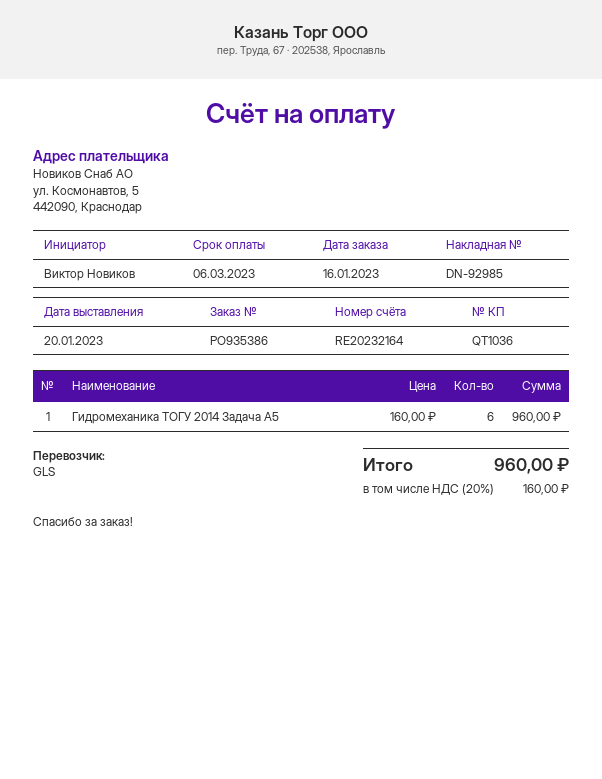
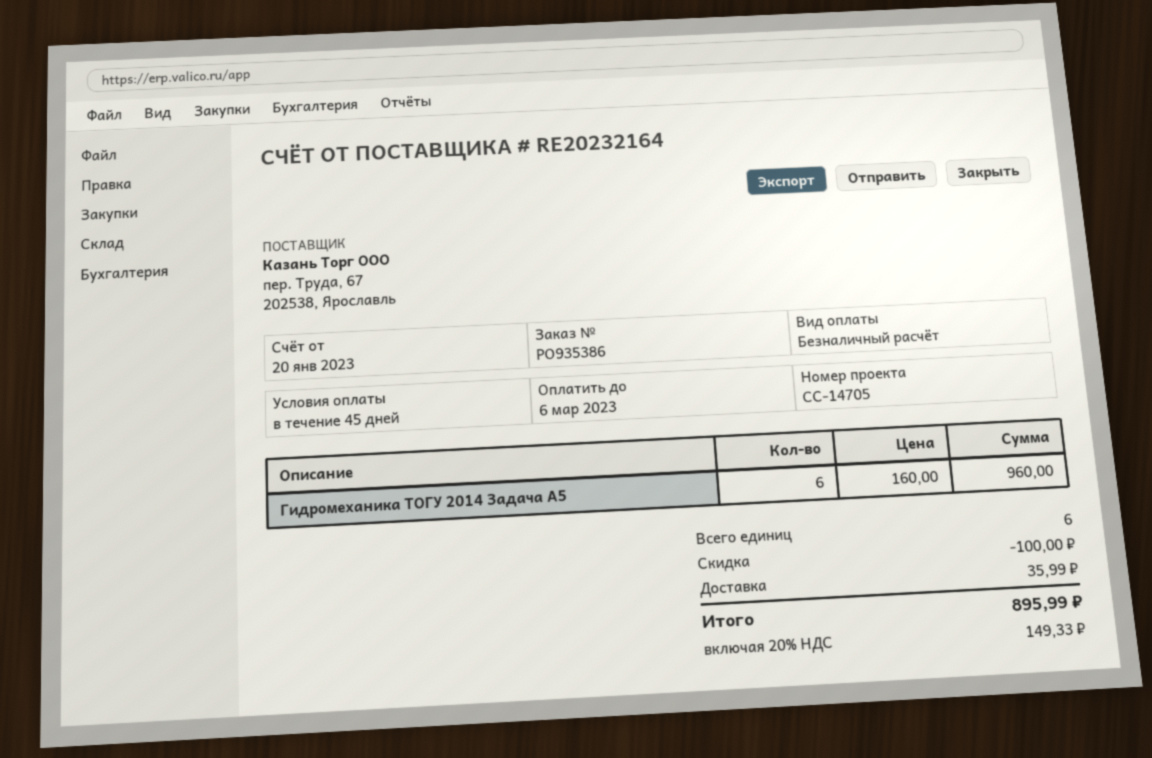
discount: none -> 100.00
shipping: none -> 35.99
tax: 20% = 160.00 -> 20% = 149.33
total: 960.00 -> 895.99

